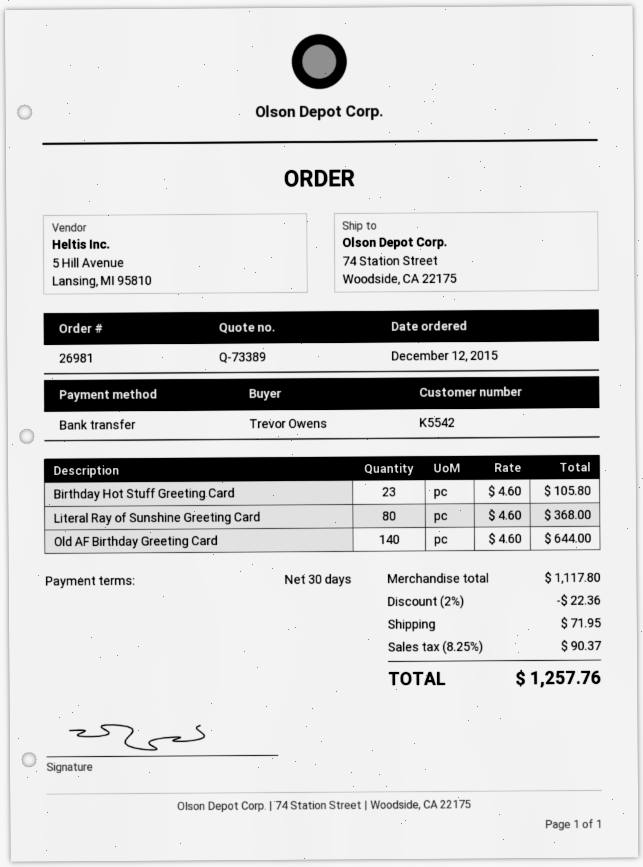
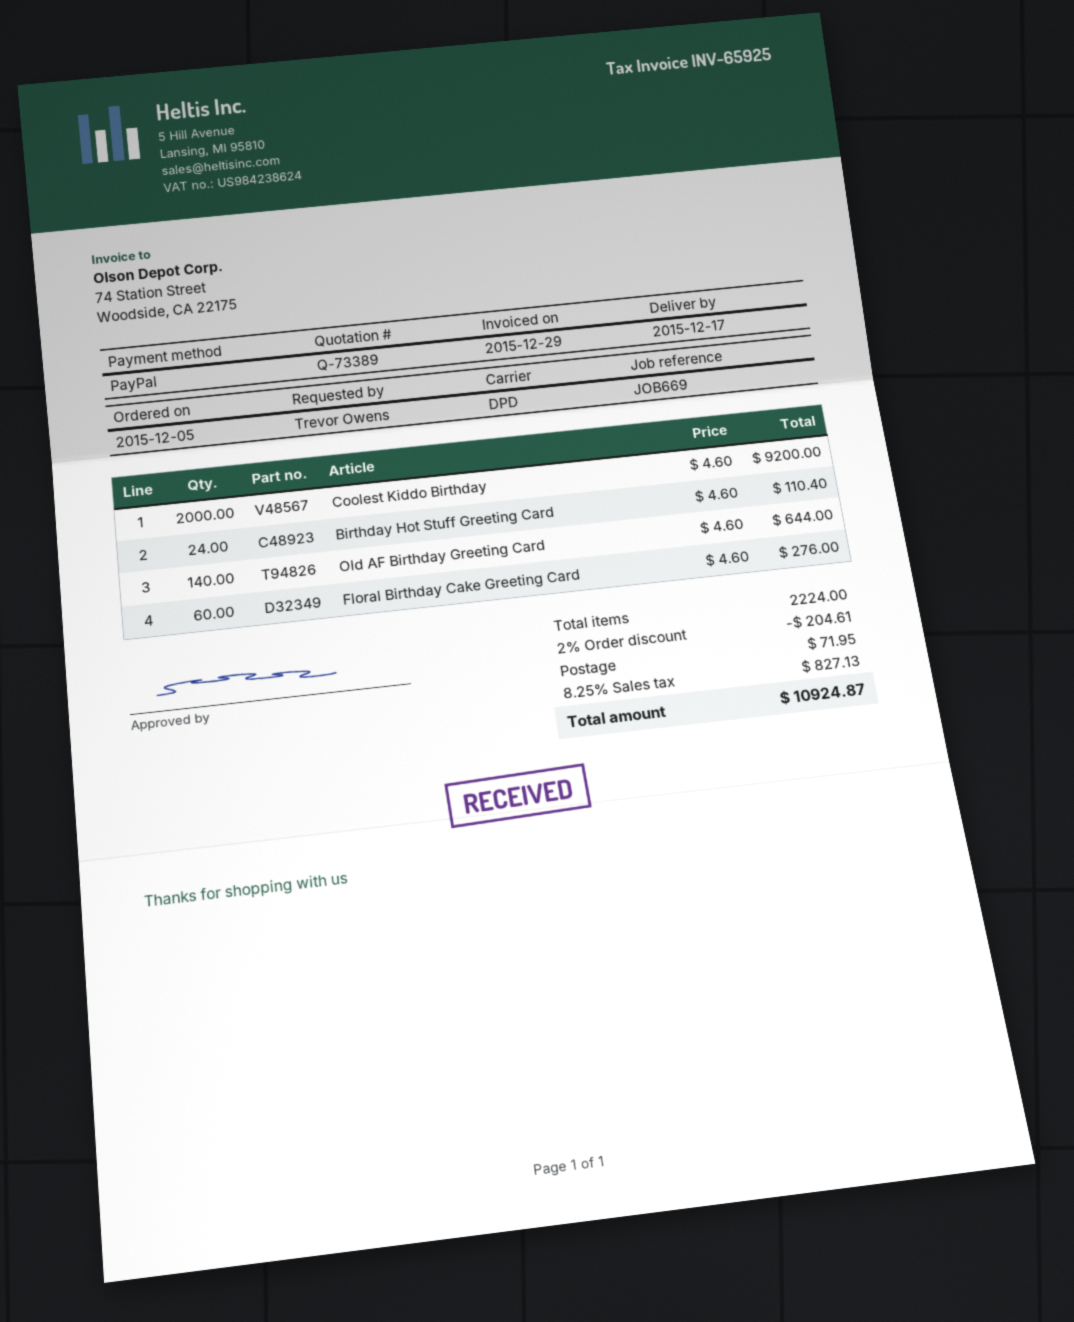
order date: 2015-12-12 -> 2015-12-05
payment method: bank transfer -> PayPal
Birthday Hot Stuff Greeting Card: 23 x 4.60 = 105.80 -> 24 x 4.60 = 110.40
Literal Ray of Sunshine Greeting Card: 80 x 4.60 = 368.00 -> none
Coolest Kiddo Birthday: none -> 2000 x 4.60 = 9200.00
Floral Birthday Cake Greeting Card: none -> 60 x 4.60 = 276.00
discount: 2% = 22.36 -> 2% = 204.61
tax: 8.25% = 90.37 -> 8.25% = 827.13
total: 1257.76 -> 10924.87

